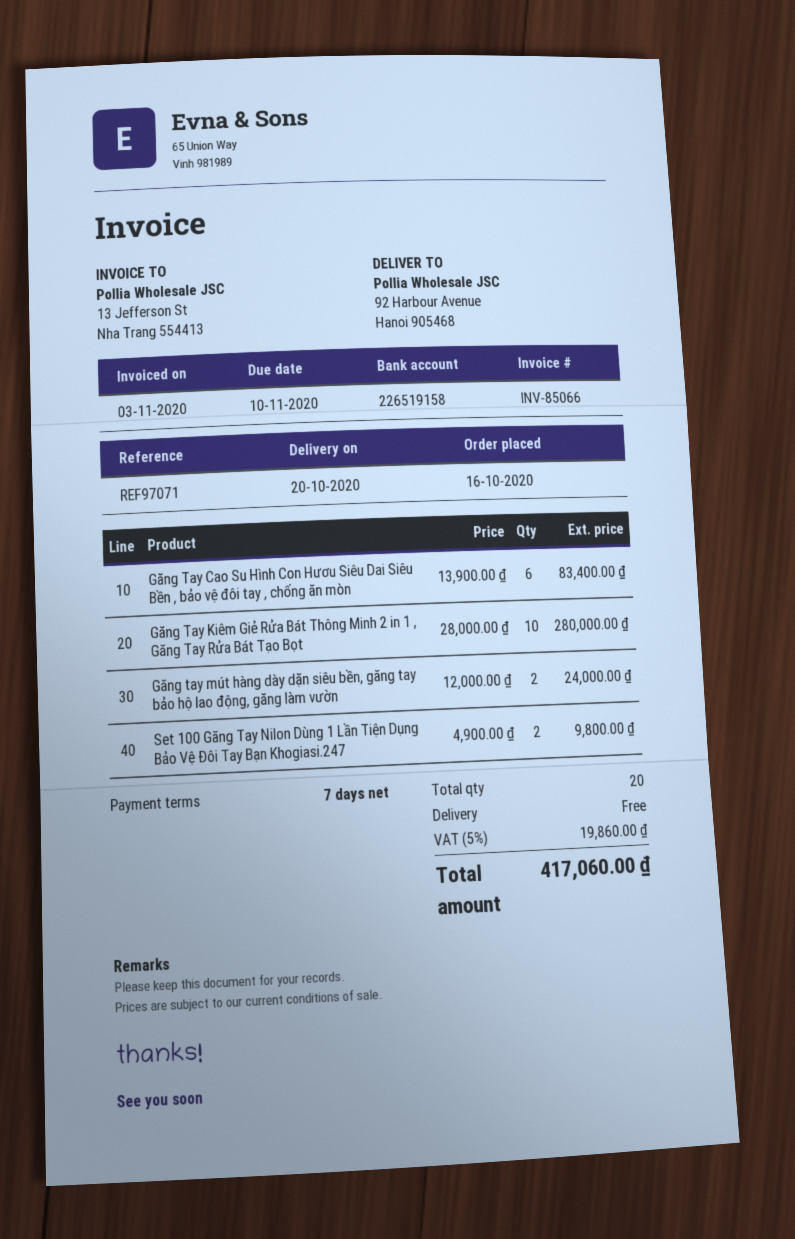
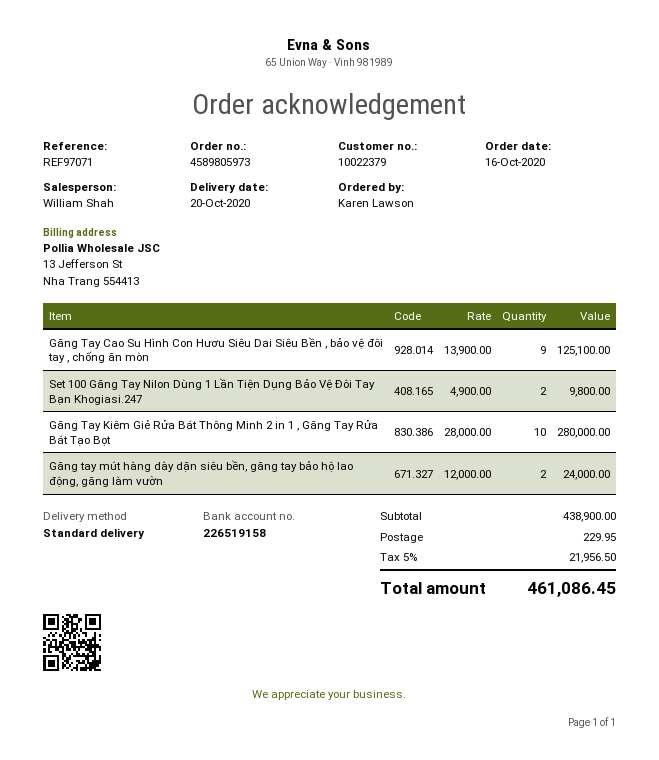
Găng Tay Cao Su Hình Con Hươu Siêu Dai Siêu Bền , bảo vệ đôi tay , chống ăn mòn: 6 x 13900.00 = 83400.00 -> 9 x 13900.00 = 125100.00
shipping: 0.00 -> 229.95
tax: 5% = 19860.00 -> 5% = 21956.50
total: 417060.00 -> 461086.45

